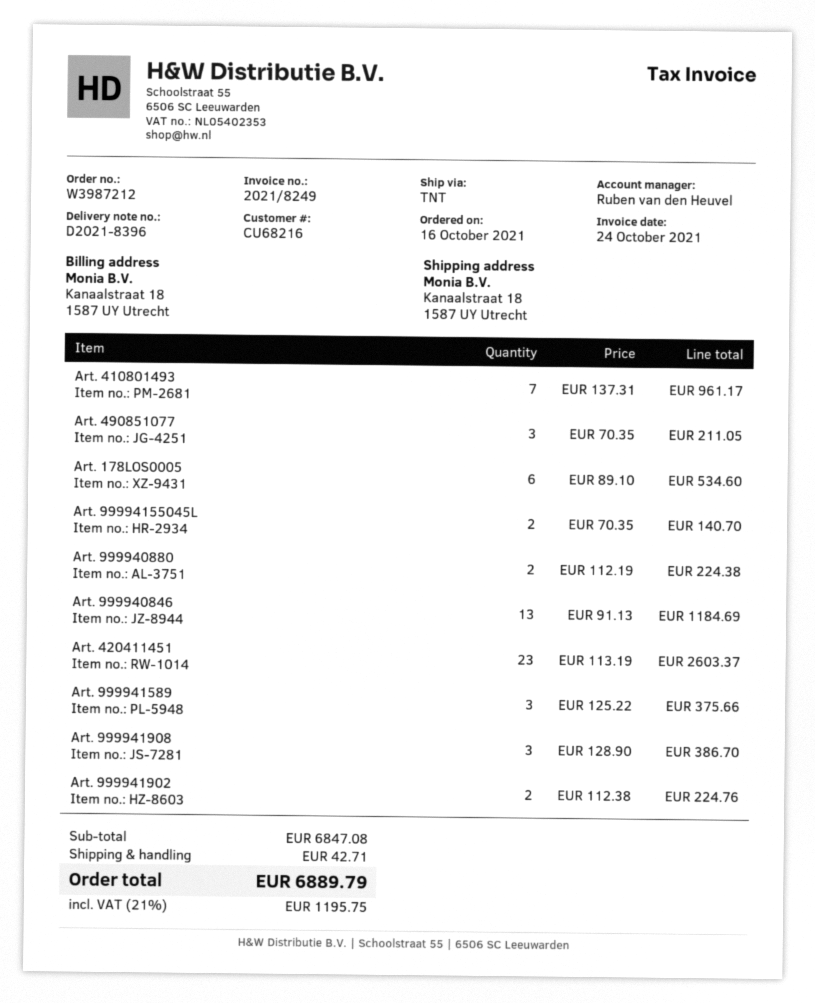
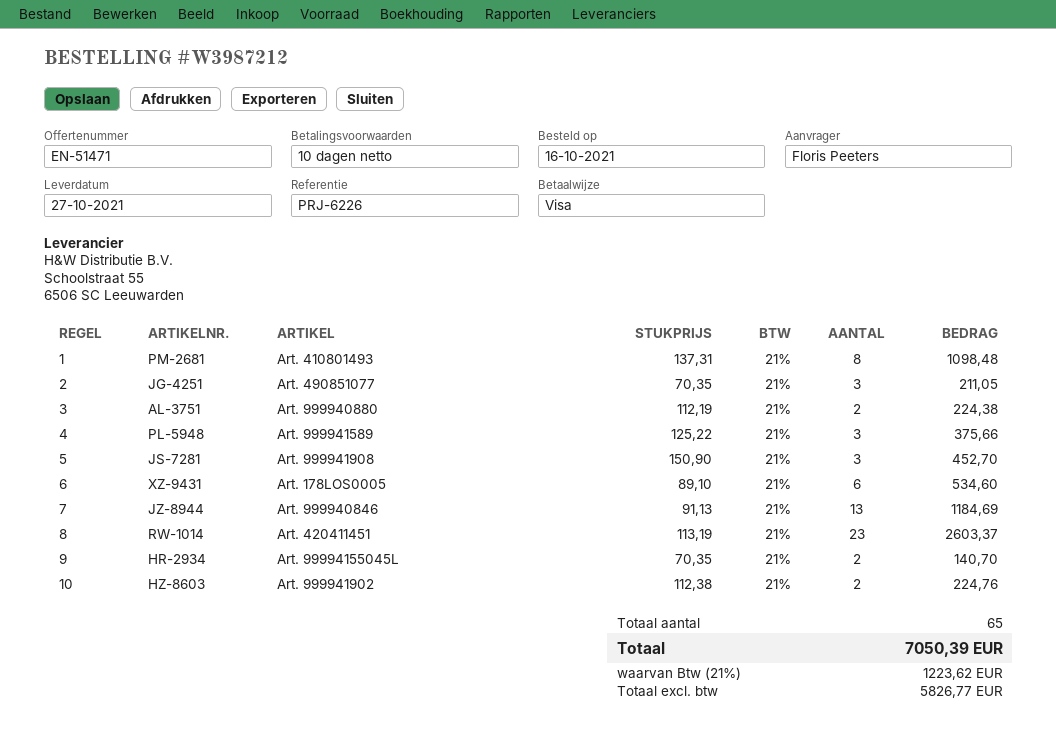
Art. 410801493: 7 x 137.31 = 961.17 -> 8 x 137.31 = 1098.48
Art. 999941908: 3 x 128.90 = 386.70 -> 3 x 150.90 = 452.70
shipping: 42.71 -> none
tax: 21% = 1195.75 -> 21% = 1223.62
total: 6889.79 -> 7050.39

